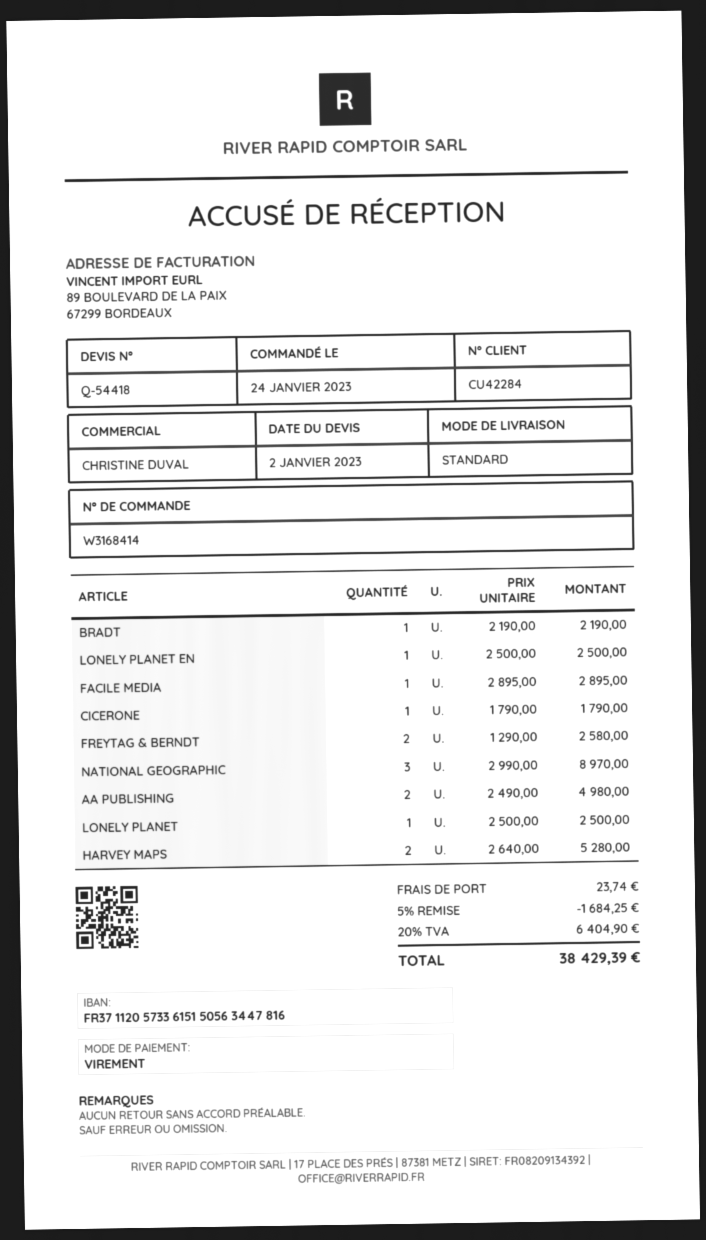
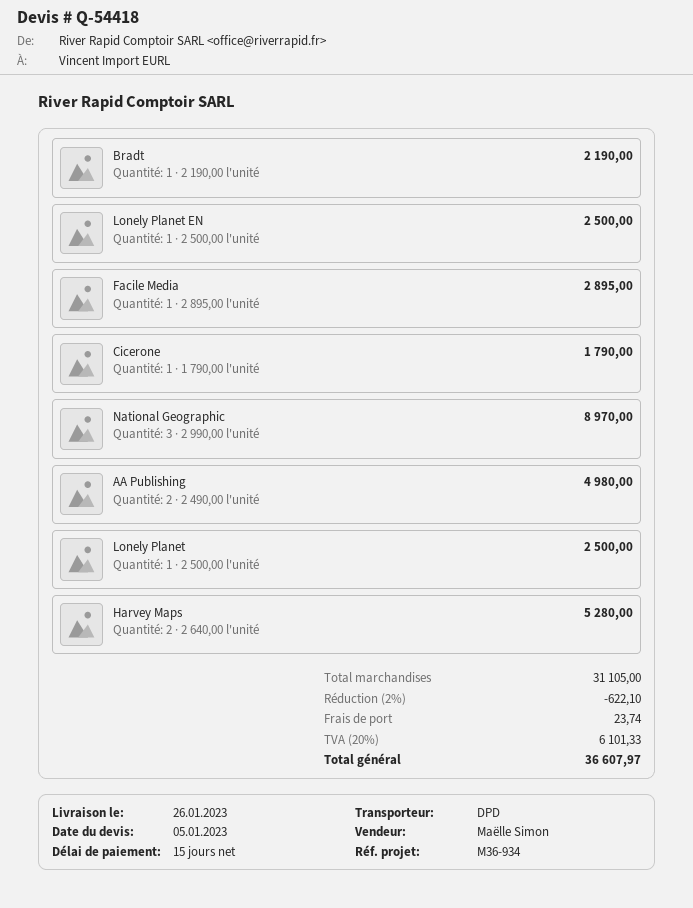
quote date: 2023-01-02 -> 2023-01-05
sales rep: CHRISTINE DUVAL -> Maëlle Simon
shipping method: standard -> DPD
FREYTAG & BERNDT: 2 x 1290.00 = 2580.00 -> none
discount: 5% = 1684.25 -> 2% = 622.10
tax: 20% = 6404.90 -> 20% = 6101.33
total: 38429.39 -> 36607.97

